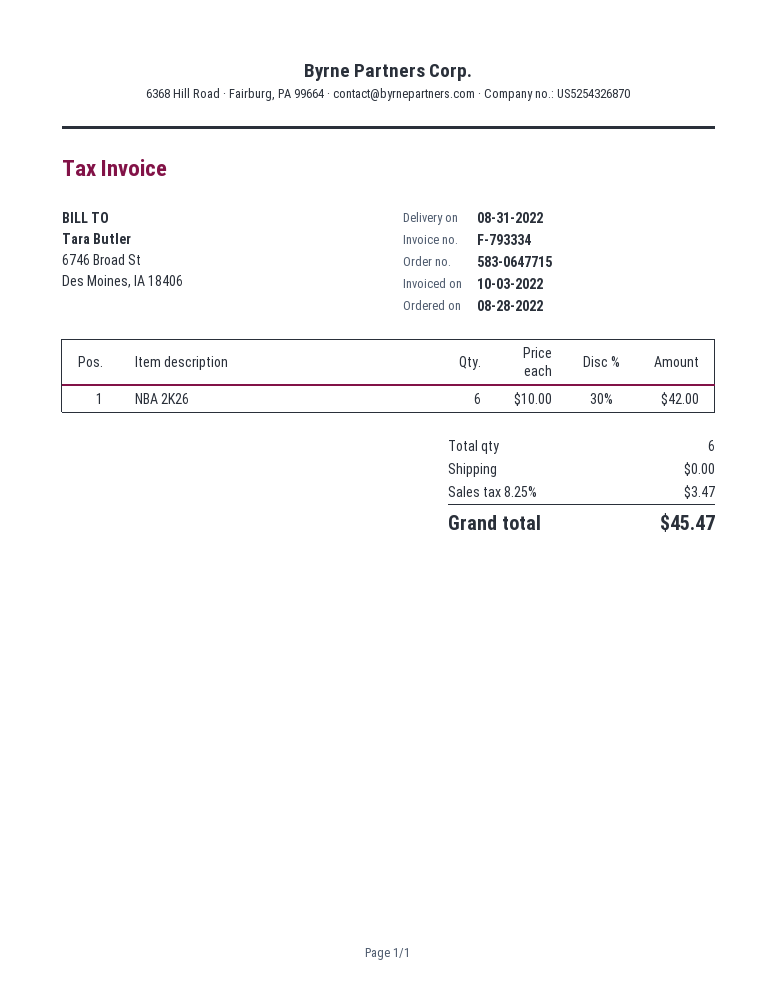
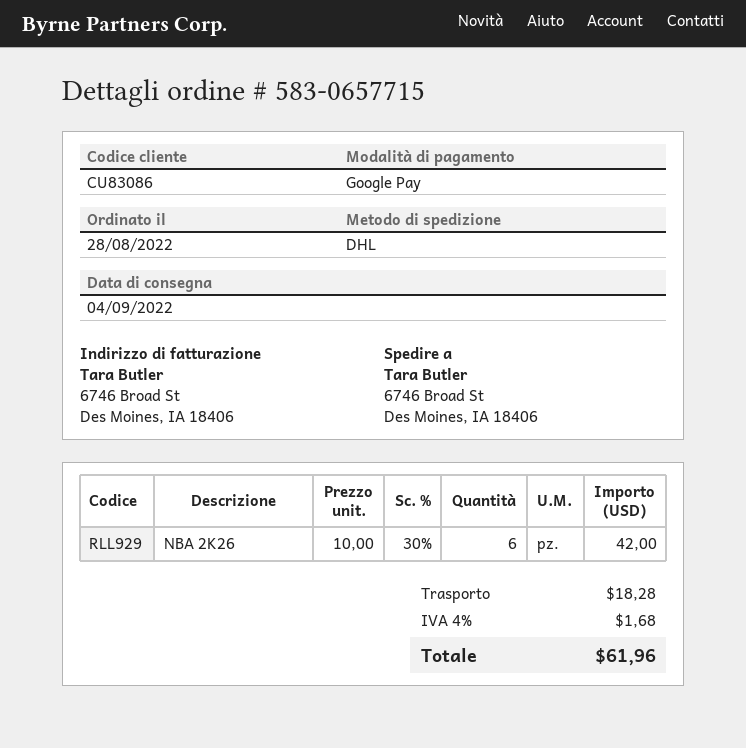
order number: 583-0647715 -> 583-0657715
delivery date: 2022-08-31 -> 2022-09-04
shipping: 0.00 -> 18.28
tax: 8.25% = 3.47 -> 4% = 1.68
total: 45.47 -> 61.96

